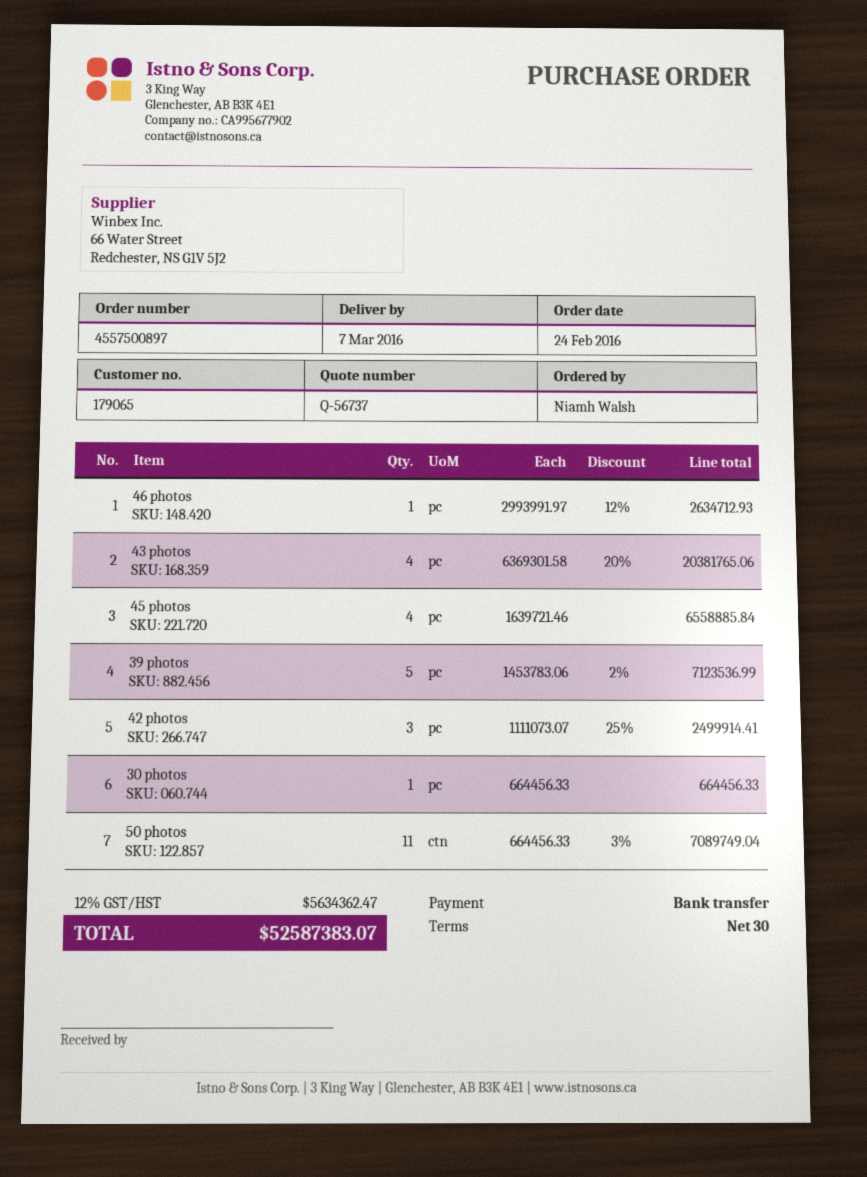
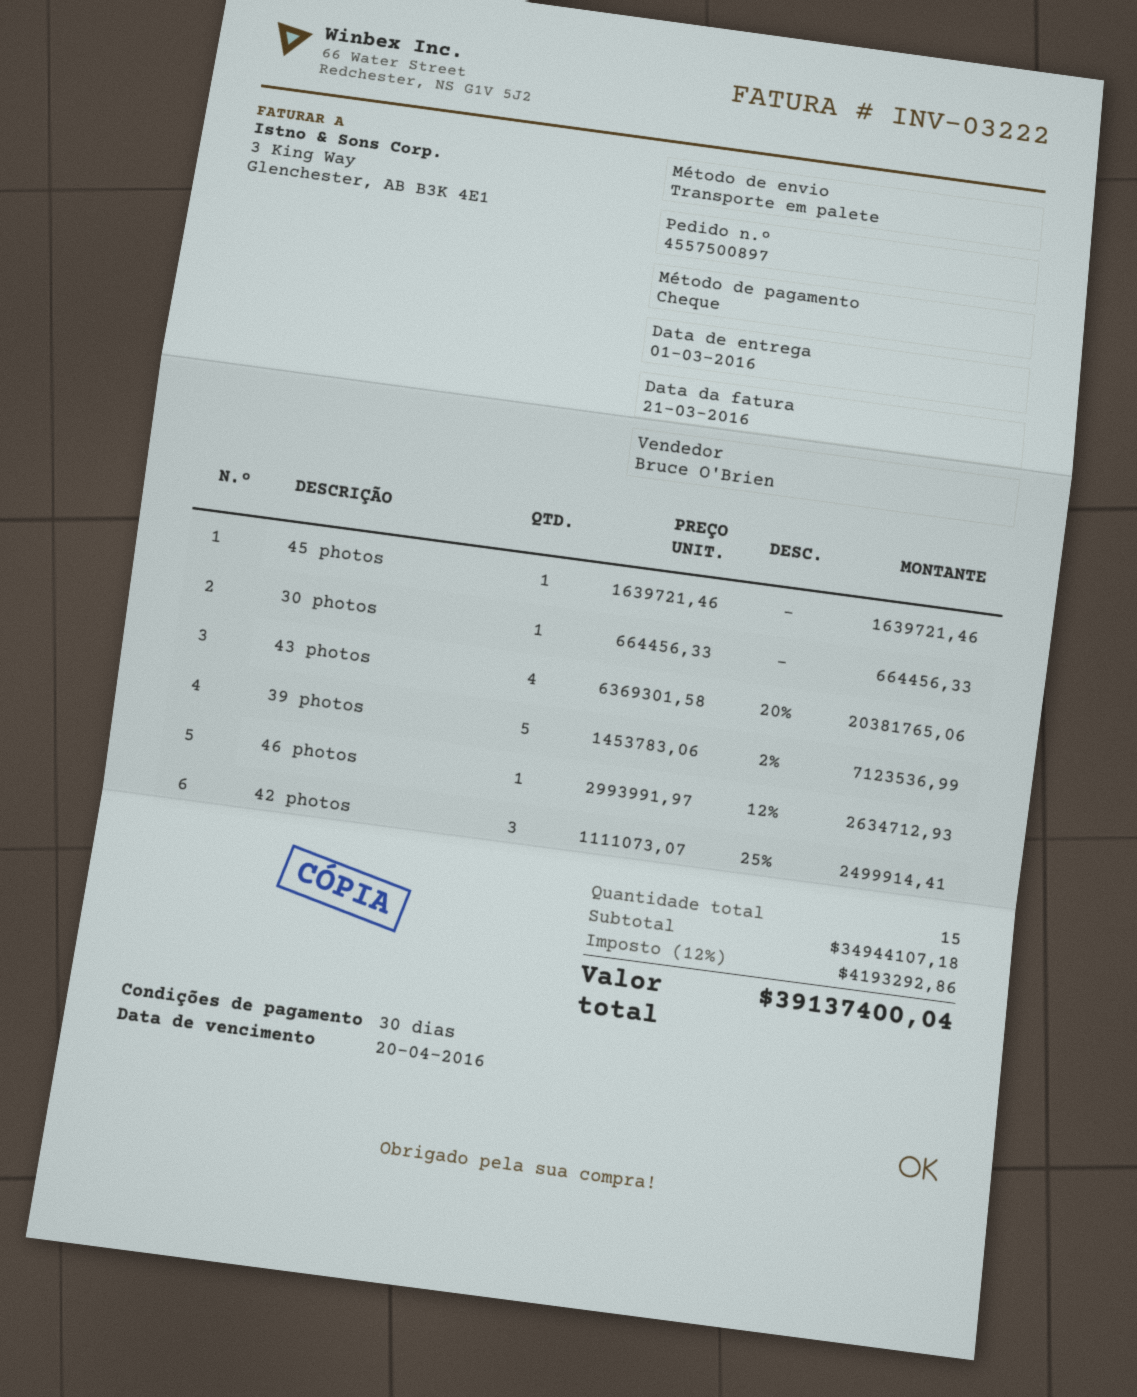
delivery date: 2016-03-07 -> 2016-03-01
payment method: bank transfer -> cheque
45 photos: 4 x 1639721.46 = 6558885.84 -> 1 x 1639721.46 = 1639721.46
50 photos: 11 x 664456.33 - 3% = 7089749.04 -> none
tax: 12% = 5634362.47 -> 12% = 4193292.86
total: 52587383.07 -> 39137400.04

